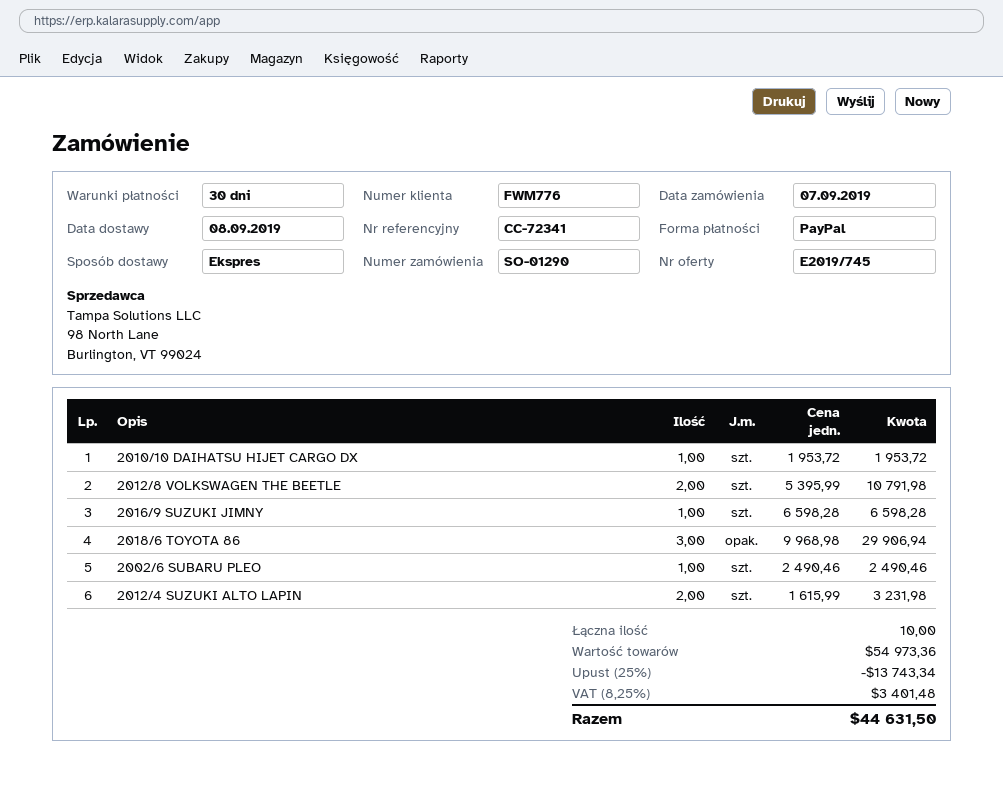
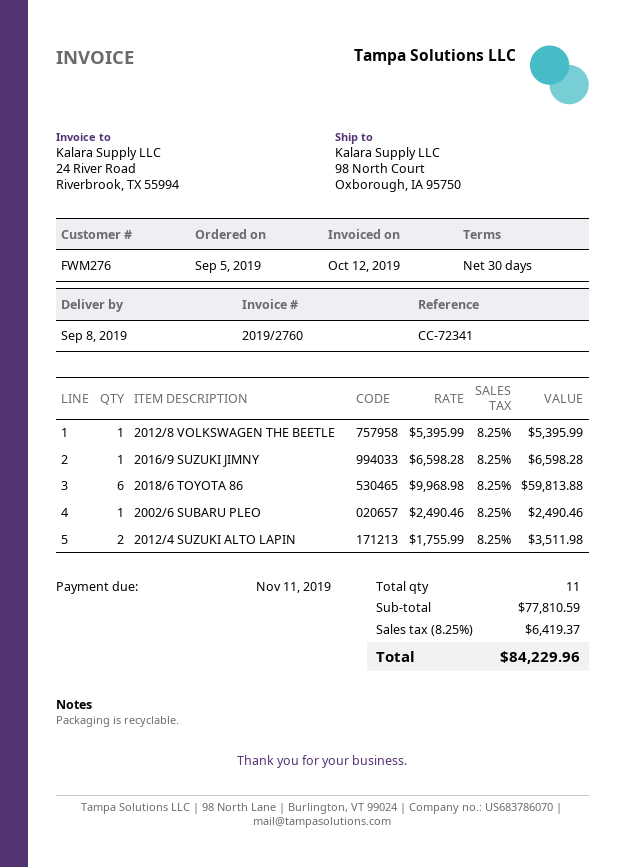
order date: 2019-09-07 -> 2019-09-05
customer number: FWM776 -> FWM276
2010/10 DAIHATSU HIJET CARGO DX: 1 x 1953.72 = 1953.72 -> none
2012/8 VOLKSWAGEN THE BEETLE: 2 x 5395.99 = 10791.98 -> 1 x 5395.99 = 5395.99
2018/6 TOYOTA 86: 3 x 9968.98 = 29906.94 -> 6 x 9968.98 = 59813.88
2012/4 SUZUKI ALTO LAPIN: 2 x 1615.99 = 3231.98 -> 2 x 1755.99 = 3511.98
total quantity: 10 -> 11
subtotal: 54973.36 -> 77810.59
discount: 25% = 13743.34 -> none
tax: 8.25% = 3401.48 -> 8.25% = 6419.37
total: 44631.50 -> 84229.96

